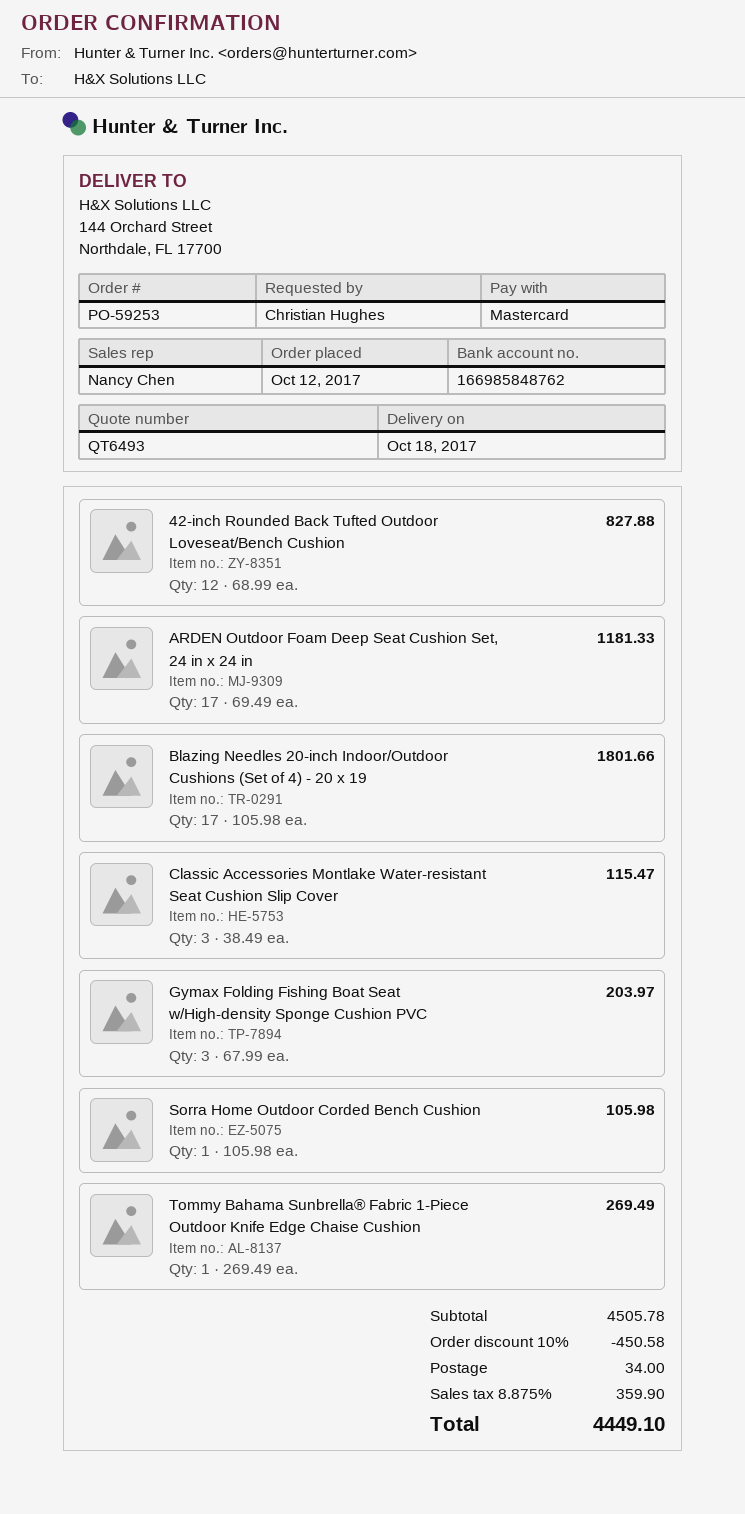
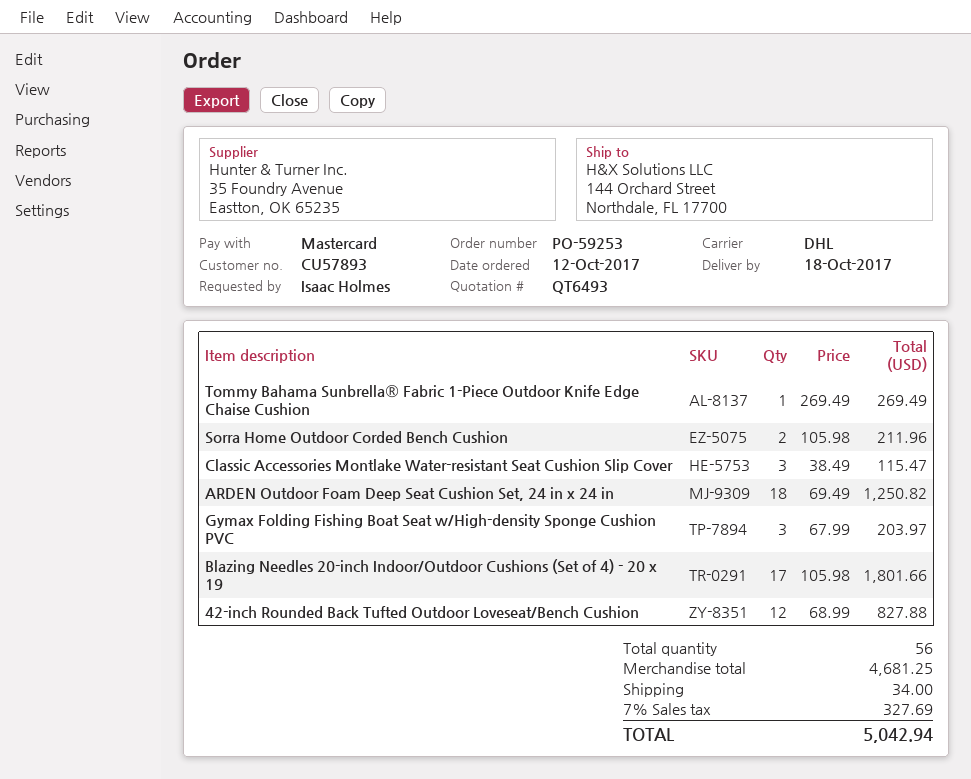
ordered by: Christian Hughes -> Isaac Holmes
ARDEN Outdoor Foam Deep Seat Cushion Set, 24 in x 24 in: 17 x 69.49 = 1181.33 -> 18 x 69.49 = 1250.82
Sorra Home Outdoor Corded Bench Cushion: 1 x 105.98 = 105.98 -> 2 x 105.98 = 211.96
subtotal: 4505.78 -> 4681.25
discount: 10% = 450.58 -> none
tax: 8.875% = 359.90 -> 7% = 327.69
total: 4449.10 -> 5042.94

